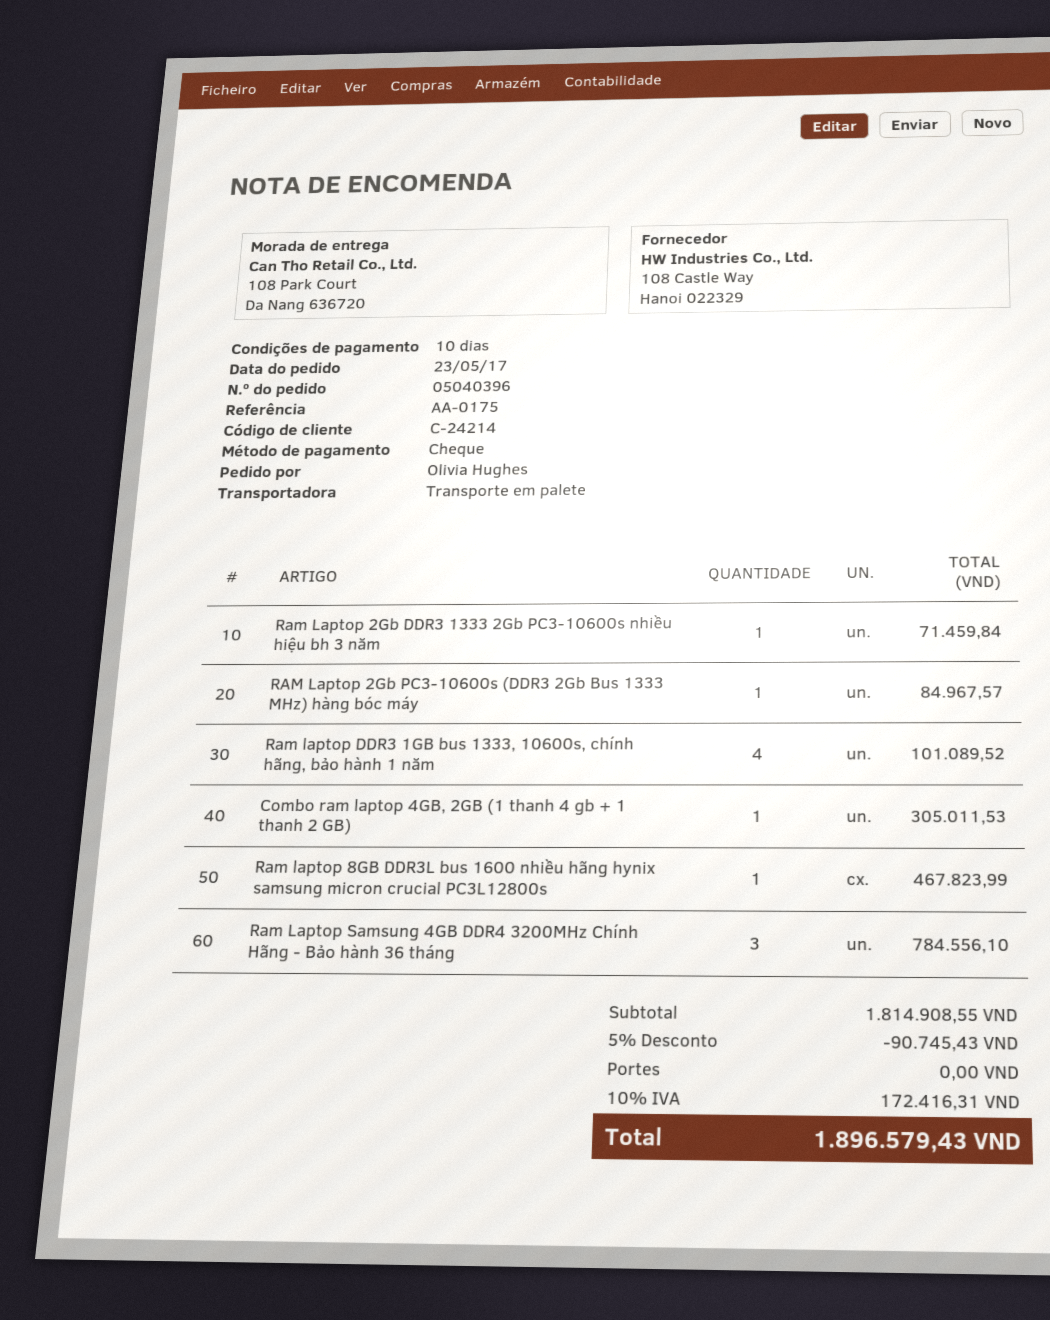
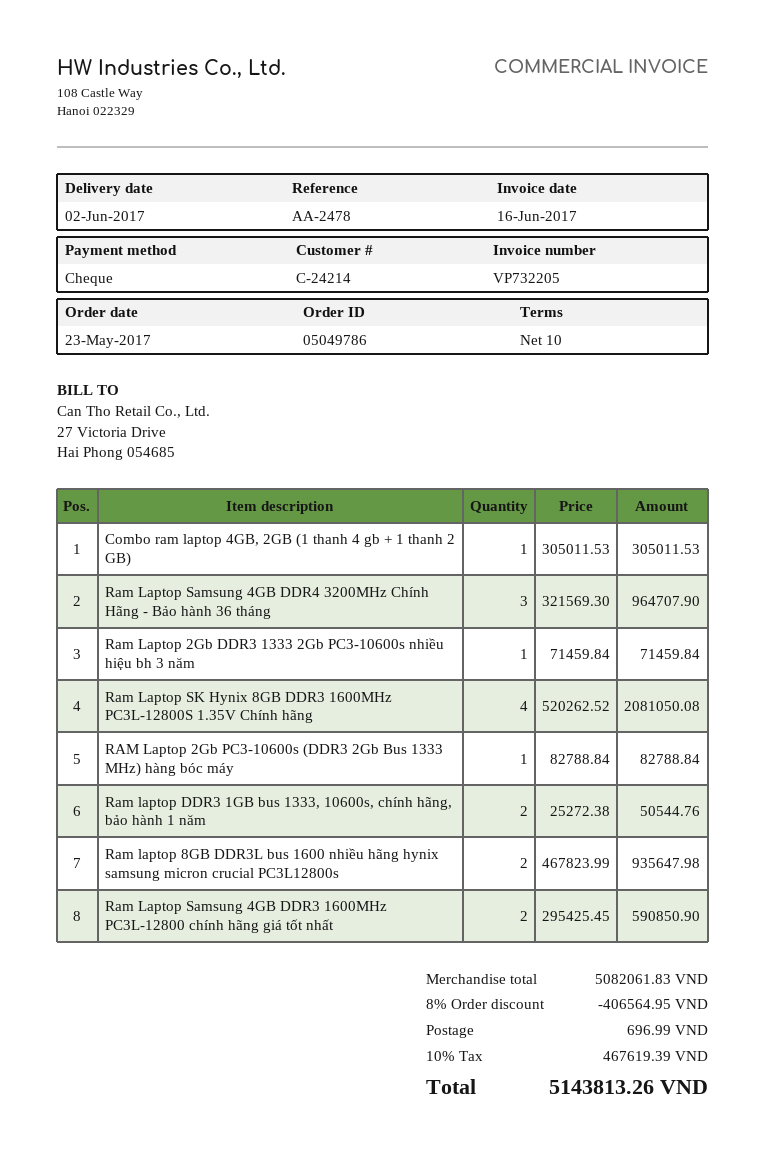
order number: 05040396 -> 05049786
reference: AA-0175 -> AA-2478
RAM Laptop 2Gb PC3-10600s (DDR3 2Gb Bus 1333 MHz) hàng bóc máy: 1 for 84967.57 -> 1 for 82788.84
Ram laptop DDR3 1GB bus 1333, 10600s, chính hãng, bảo hành 1 năm: 4 for 101089.52 -> 2 for 50544.76
Ram laptop 8GB DDR3L bus 1600 nhiều hãng hynix samsung micron crucial PC3L12800s: 1 for 467823.99 -> 2 for 935647.98
Ram Laptop Samsung 4GB DDR4 3200MHz Chính Hãng - Bảo hành 36 tháng: 3 for 784556.10 -> 3 for 964707.90
Ram Laptop SK Hynix 8GB DDR3 1600MHz PC3L-12800S 1.35V Chính hãng: none -> 4 for 2081050.08
Ram Laptop Samsung 4GB DDR3 1600MHz PC3L-12800 chính hãng giá tốt nhất: none -> 2 for 590850.90
subtotal: 1814908.55 -> 5082061.83
discount: 5% = 90745.43 -> 8% = 406564.95
shipping: 0.00 -> 696.99
tax: 10% = 172416.31 -> 10% = 467619.39
total: 1896579.43 -> 5143813.26

